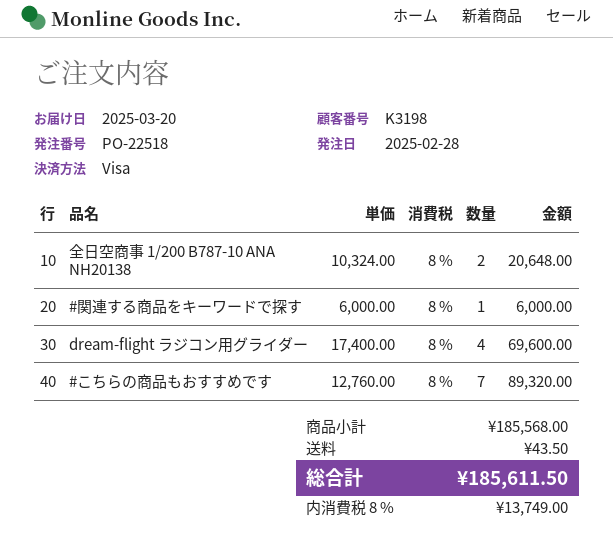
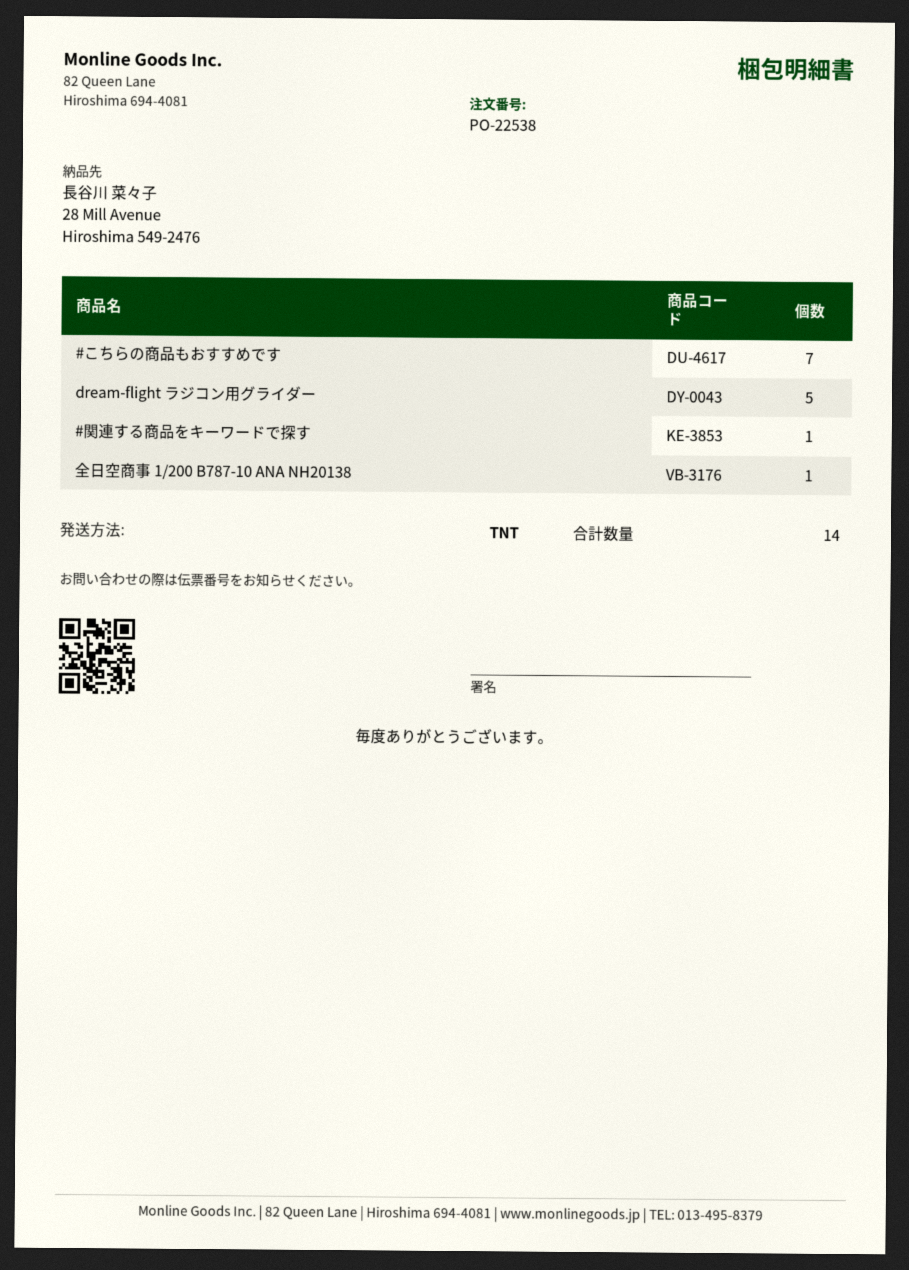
order number: PO-22518 -> PO-22538
全日空商事 1/200 B787-10 ANA NH20138: 2 -> 1
dream-flight ラジコン用グライダー: 4 -> 5

